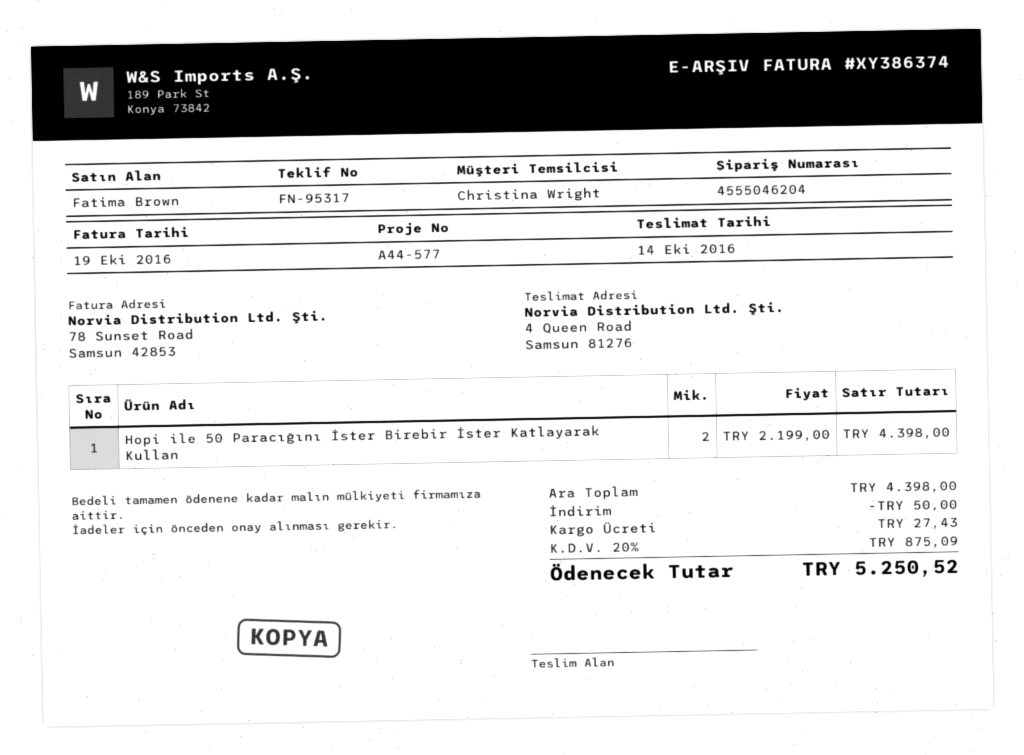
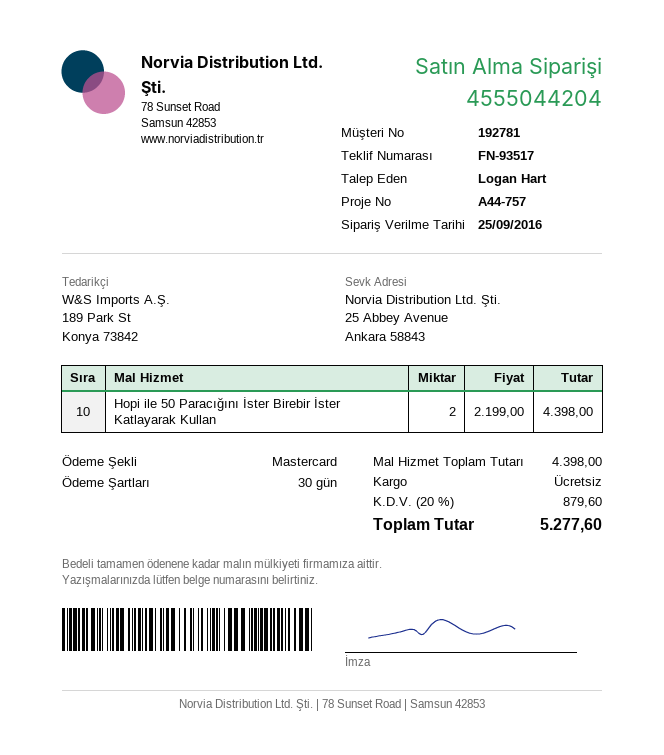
quote number: FN-95317 -> FN-93517
order number: 4555046204 -> 4555044204
reference: A44-577 -> A44-757
ordered by: Fatima Brown -> Logan Hart
ship to: 4 Queen Road, Samsun 81276 -> 25 Abbey Avenue, Ankara 58843
discount: 50.00 -> none
shipping: 27.43 -> 0.00
tax: 20% = 875.09 -> 20% = 879.60
total: 5250.52 -> 5277.60

